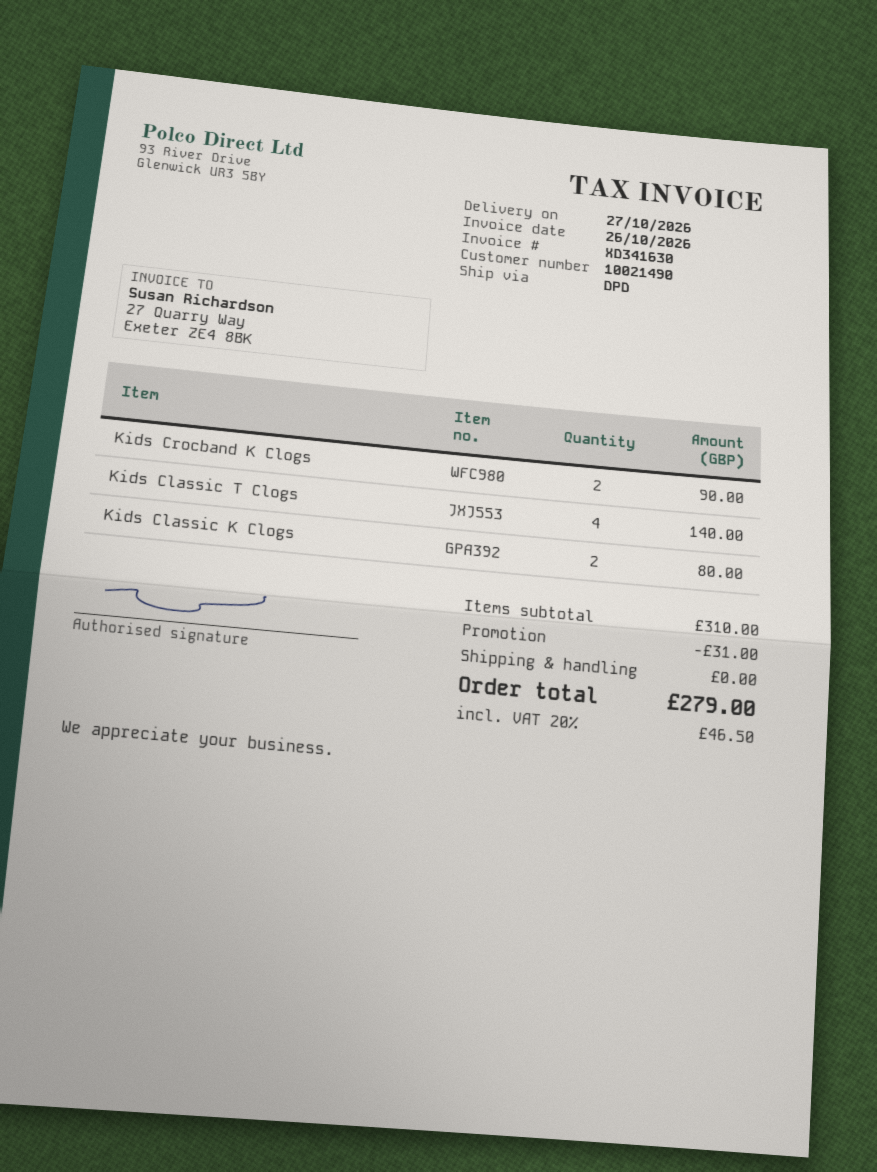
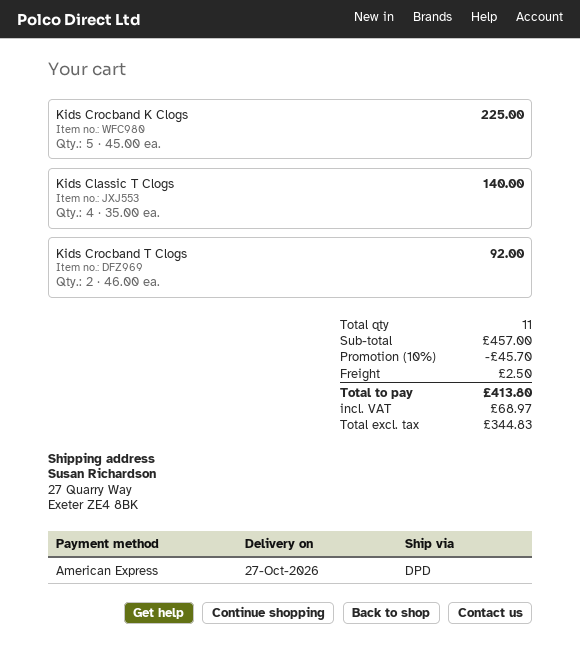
Kids Crocband K Clogs: 2 for 90.00 -> 5 for 225.00
Kids Classic K Clogs: 2 for 80.00 -> none
Kids Crocband T Clogs: none -> 2 for 92.00
subtotal: 310.00 -> 457.00
discount: 31.00 -> 45.70
shipping: 0.00 -> 2.50
tax: 46.50 -> 68.97
total: 279.00 -> 413.80

